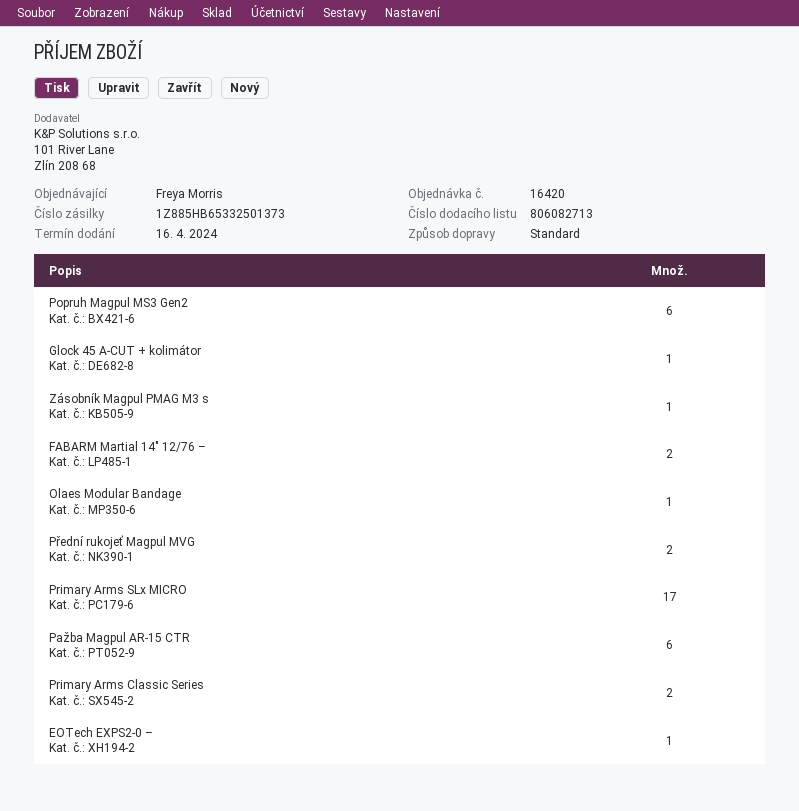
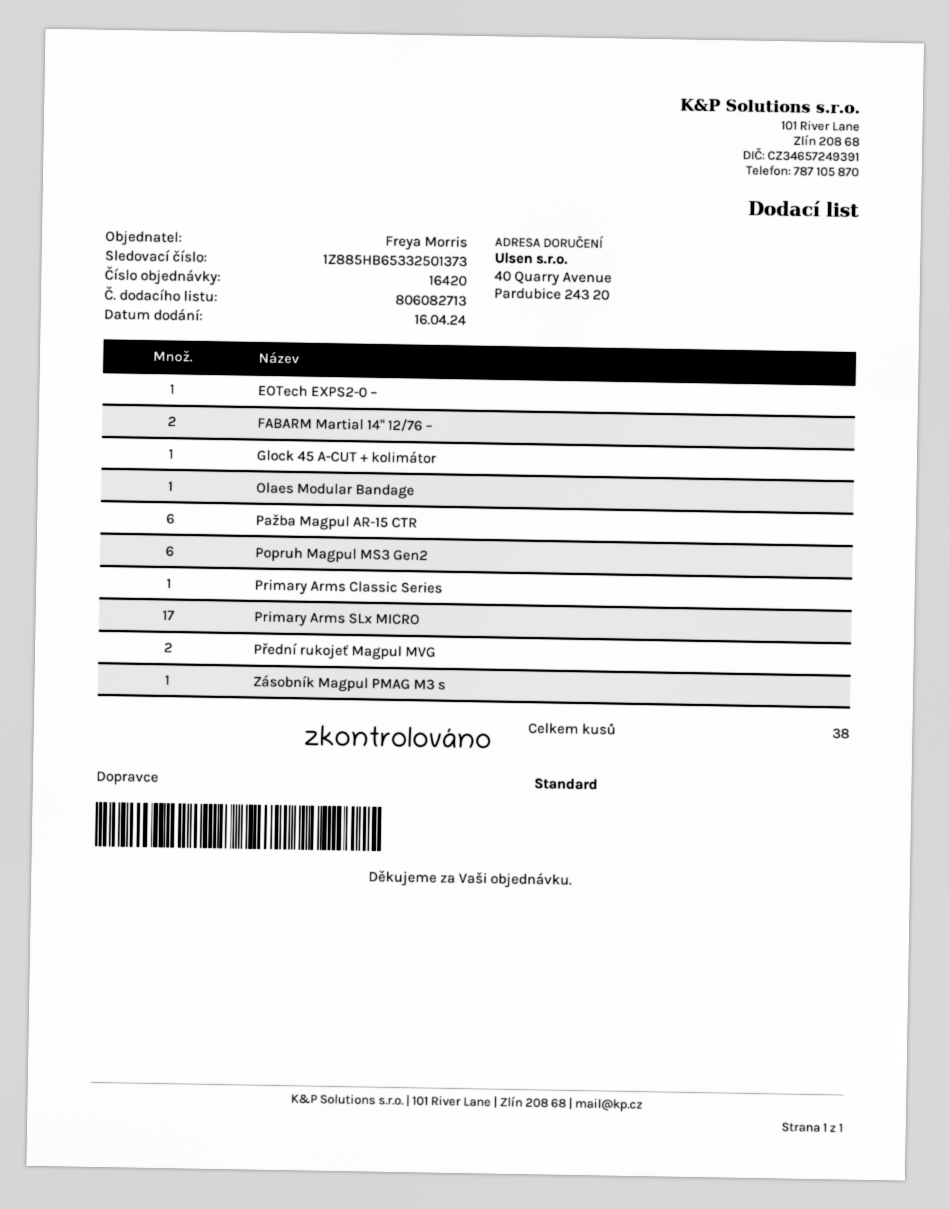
Primary Arms Classic Series: 2 -> 1

